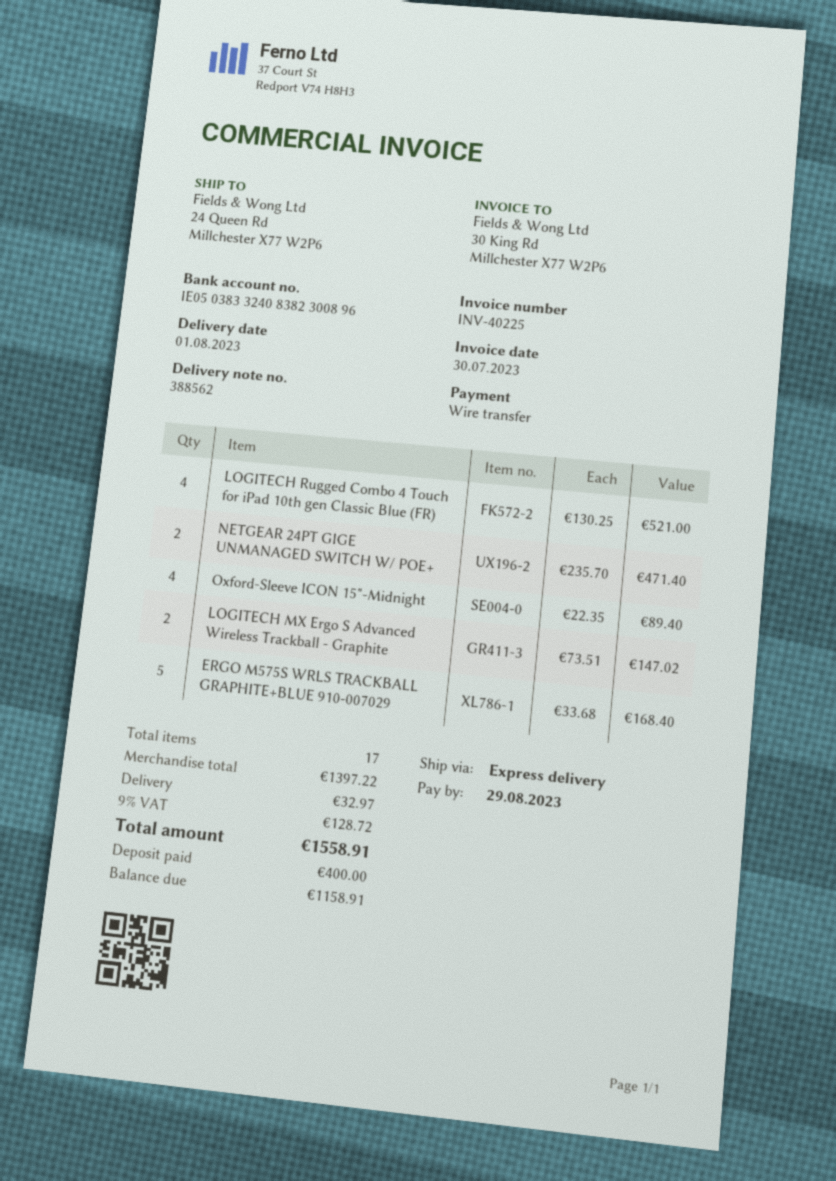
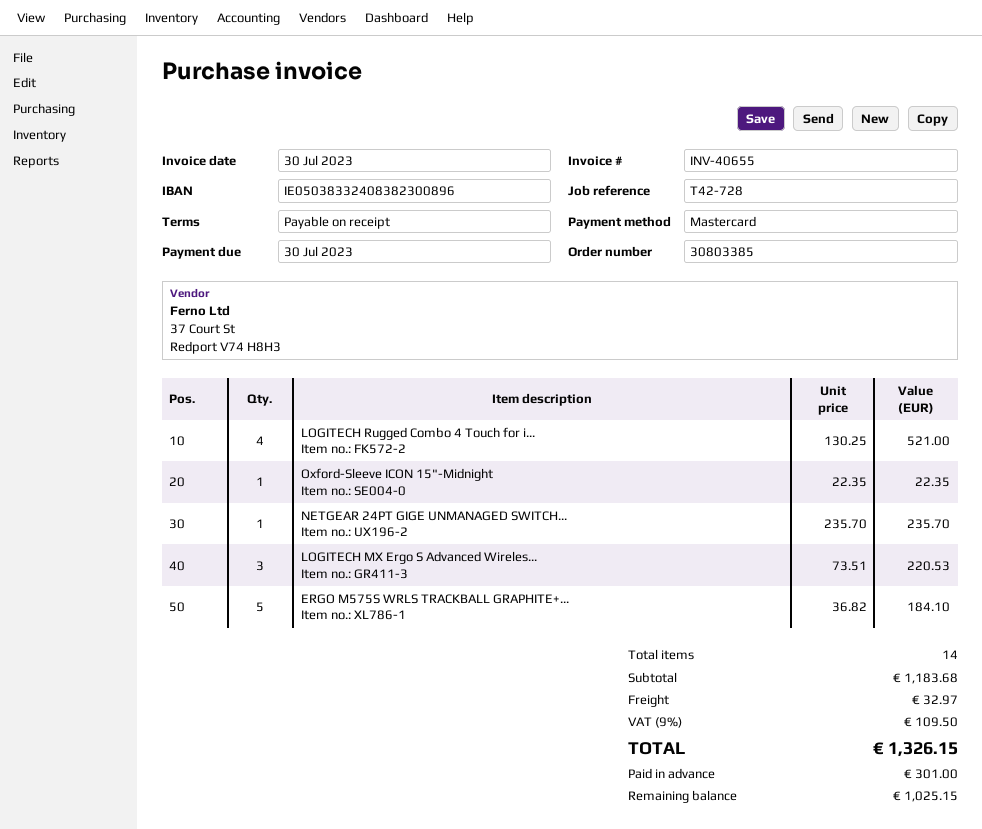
invoice number: INV-40225 -> INV-40655
due date: 2023-08-29 -> 2023-07-30
payment method: bank transfer -> Mastercard
NETGEAR 24PT GIGE UNMANAGED SWITCH W/ POE+: 2 x 235.70 = 471.40 -> 1 x 235.70 = 235.70
Oxford-Sleeve ICON 15"-Midnight: 4 x 22.35 = 89.40 -> 1 x 22.35 = 22.35
LOGITECH MX Ergo S Advanced Wireless Trackball - Graphite: 2 x 73.51 = 147.02 -> 3 x 73.51 = 220.53
ERGO M575S WRLS TRACKBALL GRAPHITE+BLUE 910-007029: 5 x 33.68 = 168.40 -> 5 x 36.82 = 184.10
total quantity: 17 -> 14
subtotal: 1397.22 -> 1183.68
tax: 9% = 128.72 -> 9% = 109.50
total: 1558.91 -> 1326.15
deposit: 400.00 -> 301.00
balance: 1158.91 -> 1025.15

